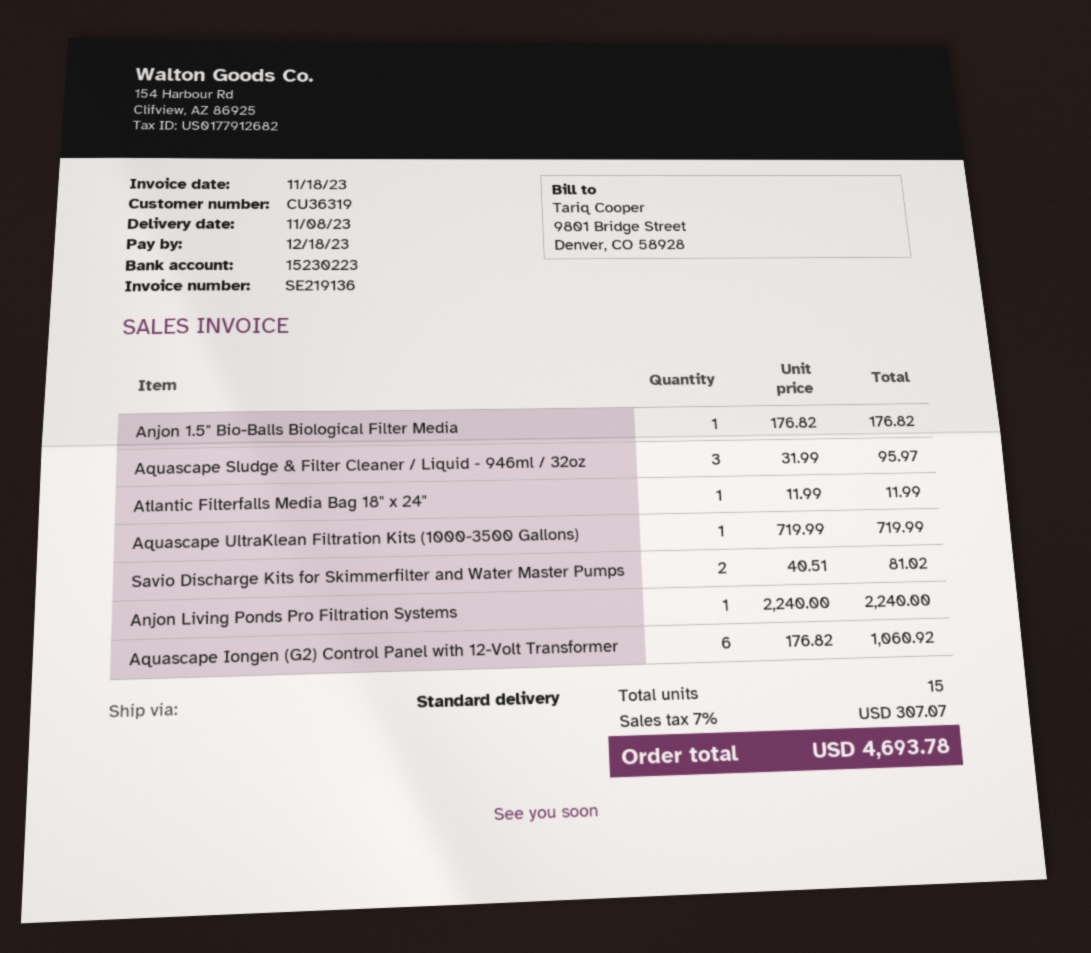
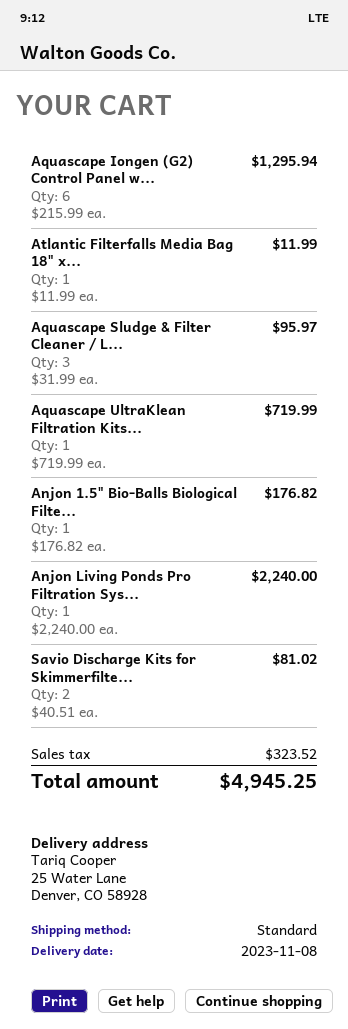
Aquascape Iongen (G2) Control Panel with 12-Volt Transformer: 6 x 176.82 = 1060.92 -> 6 x 215.99 = 1295.94
tax: 307.07 -> 323.52
total: 4693.78 -> 4945.25

